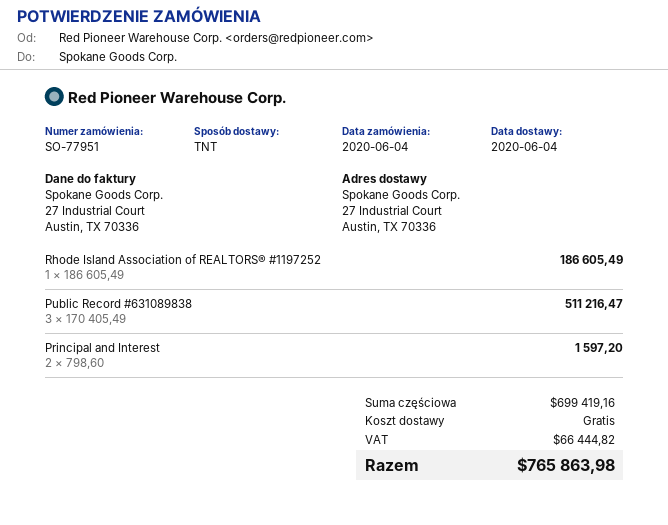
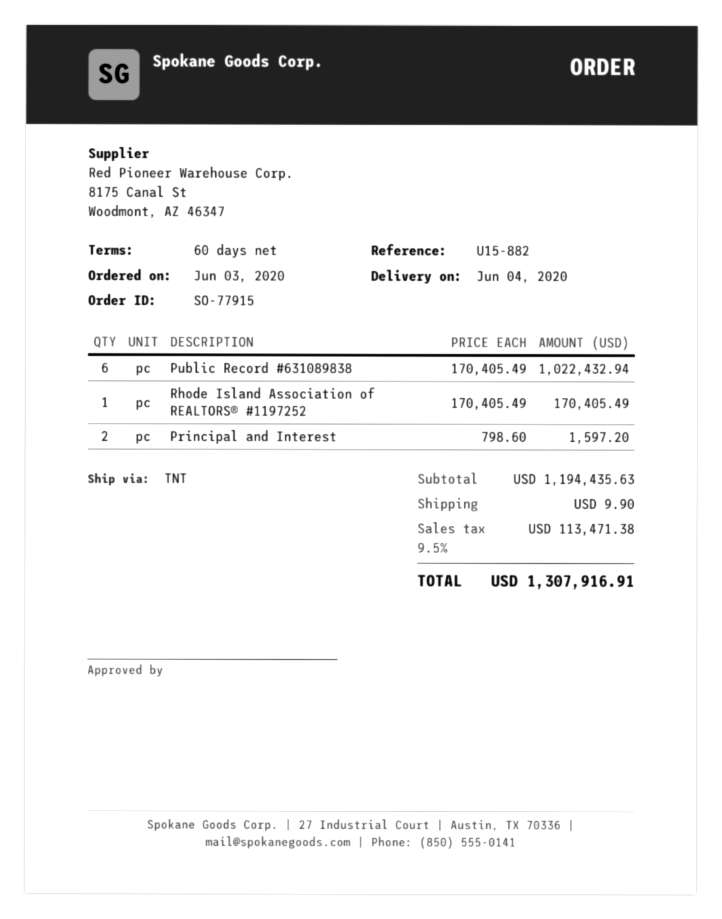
order number: SO-77951 -> SO-77915
order date: 2020-06-04 -> 2020-06-03
Rhode Island Association of REALTORS® #1197252: 1 x 186605.49 = 186605.49 -> 1 x 170405.49 = 170405.49
Public Record #631089838: 3 x 170405.49 = 511216.47 -> 6 x 170405.49 = 1022432.94
subtotal: 699419.16 -> 1194435.63
shipping: 0.00 -> 9.90
tax: 66444.82 -> 113471.38
total: 765863.98 -> 1307916.91

